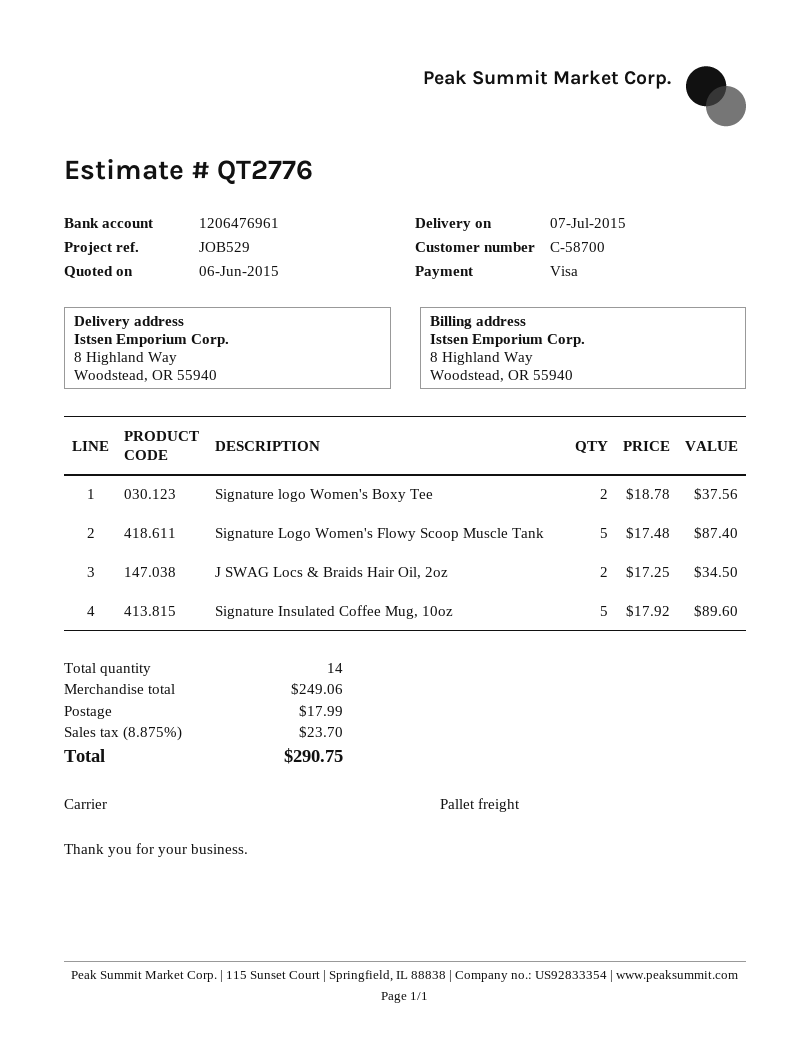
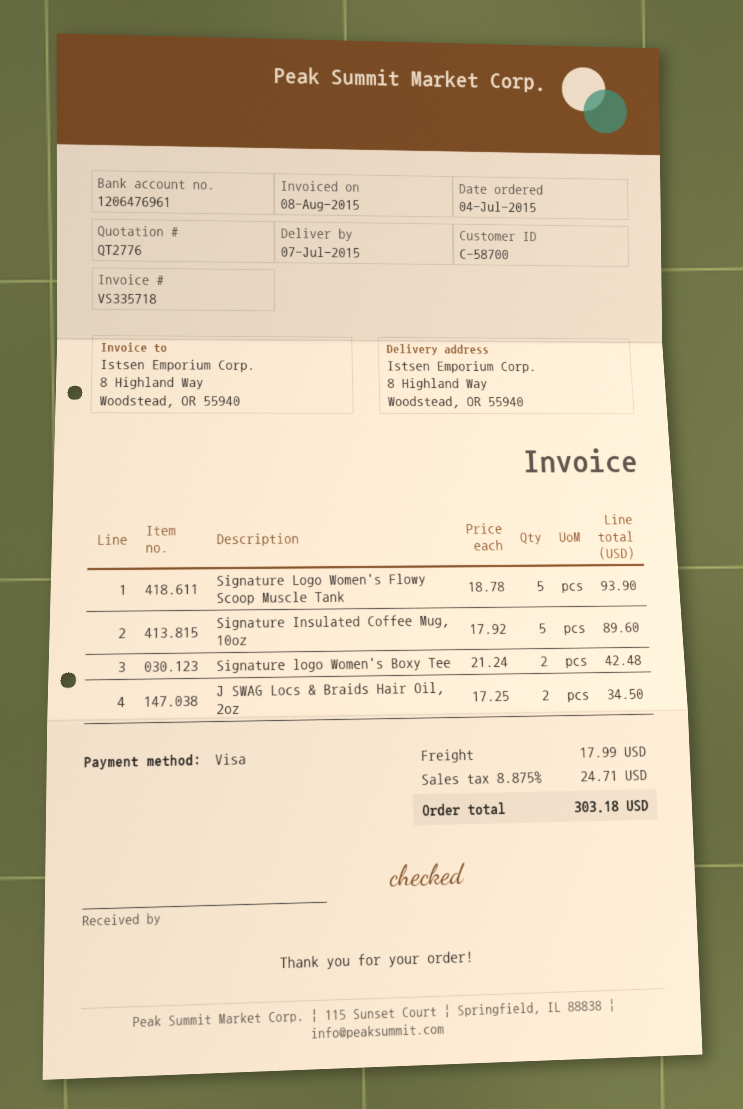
Signature logo Women's Boxy Tee: 2 x 18.78 = 37.56 -> 2 x 21.24 = 42.48
Signature Logo Women's Flowy Scoop Muscle Tank: 5 x 17.48 = 87.40 -> 5 x 18.78 = 93.90
tax: 8.875% = 23.70 -> 8.875% = 24.71
total: 290.75 -> 303.18

